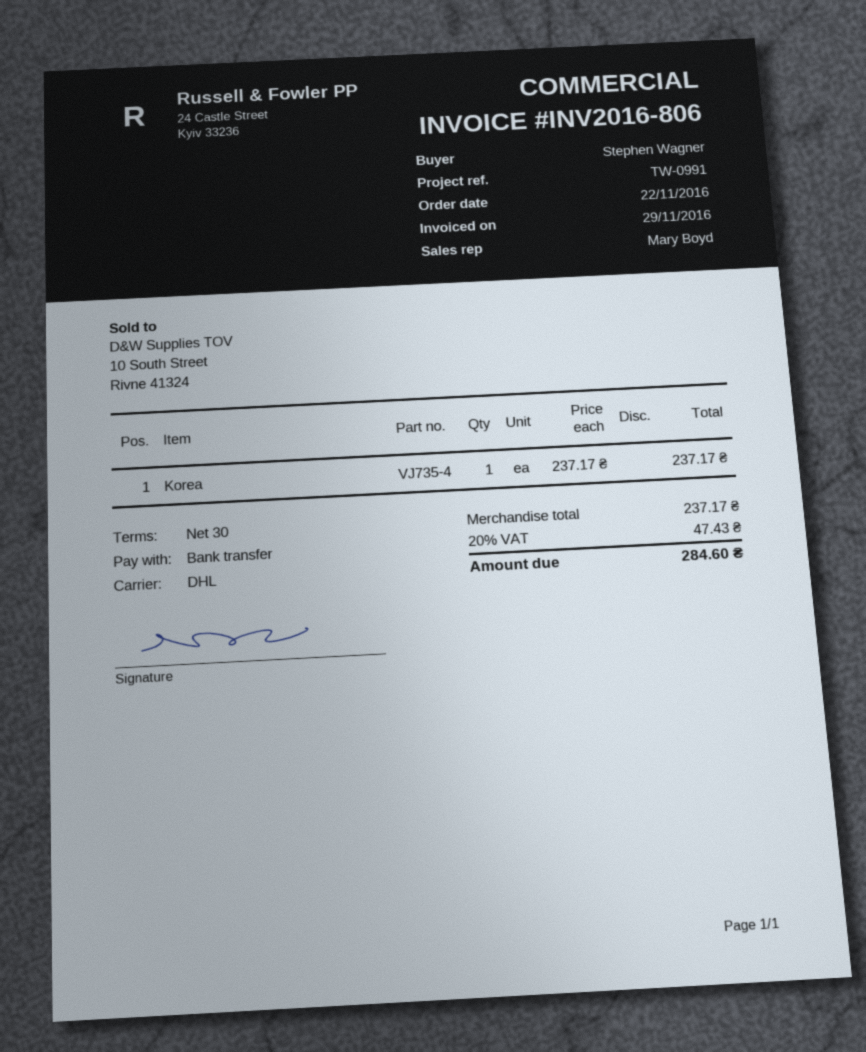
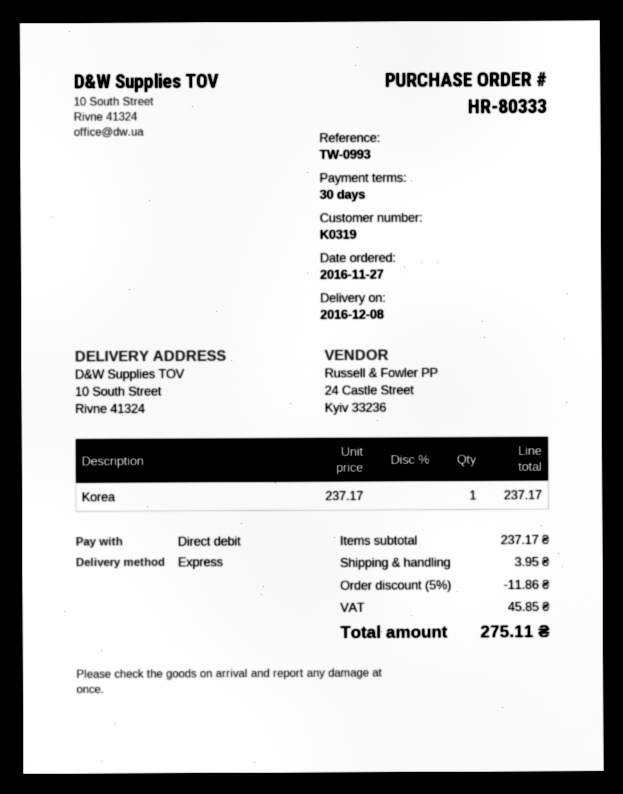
order date: 2016-11-22 -> 2016-11-27
reference: TW-0991 -> TW-0993
payment method: bank transfer -> direct debit
shipping method: DHL -> express
discount: none -> 5% = 11.86
shipping: none -> 3.95
tax: 47.43 -> 45.85
total: 284.60 -> 275.11

